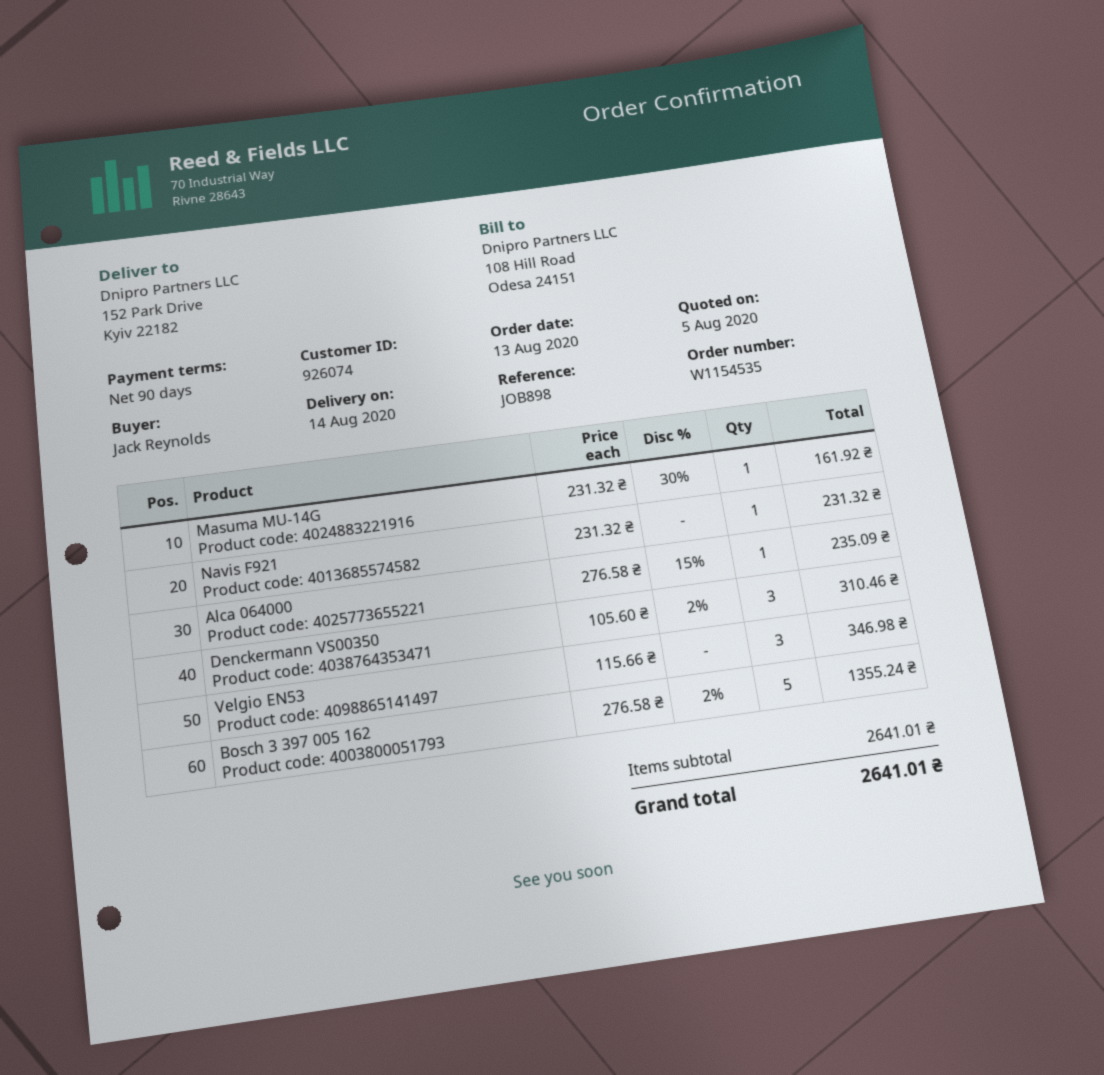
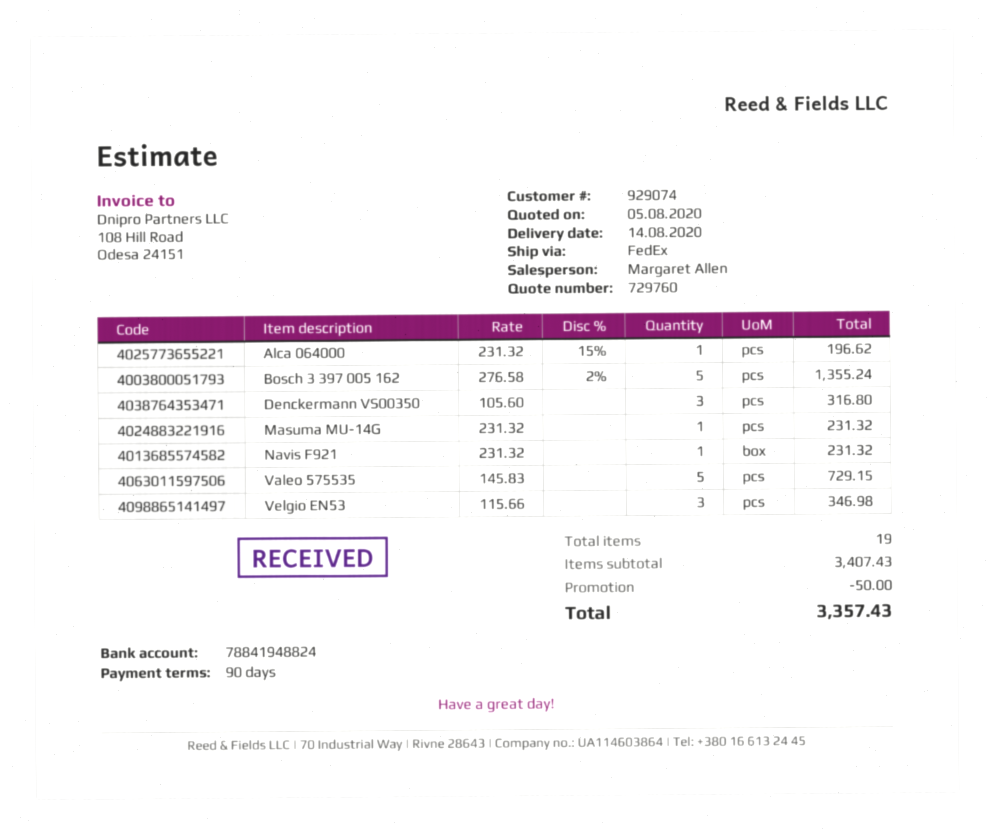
customer number: 926074 -> 929074
Masuma MU-14G: 1 x 231.32 - 30% = 161.92 -> 1 x 231.32 = 231.32
Alca 064000: 1 x 276.58 - 15% = 235.09 -> 1 x 231.32 - 15% = 196.62
Denckermann VS00350: 3 x 105.60 - 2% = 310.46 -> 3 x 105.60 = 316.80
Valeo 575535: none -> 5 x 145.83 = 729.15
subtotal: 2641.01 -> 3407.43
discount: none -> 50.00
total: 2641.01 -> 3357.43

